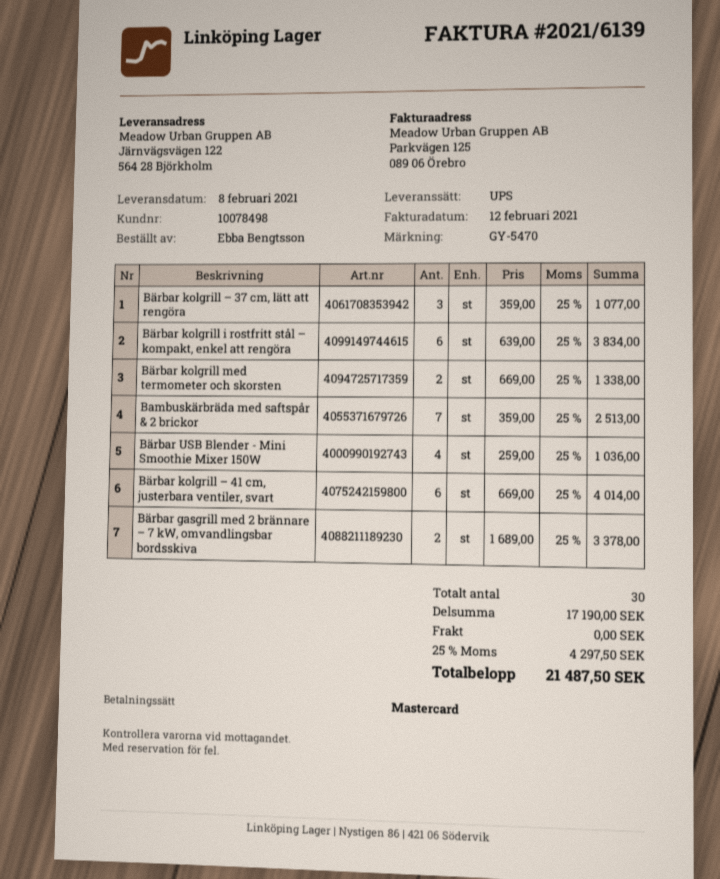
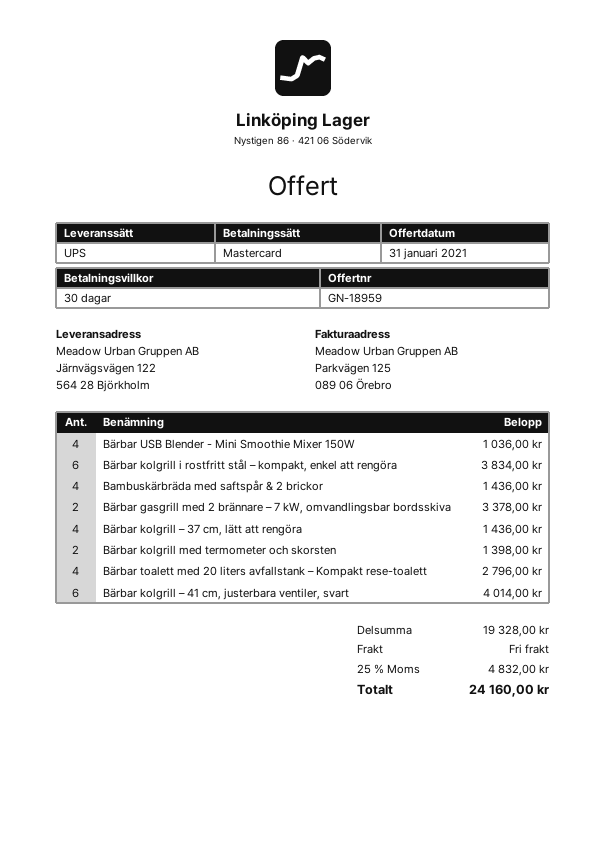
Bärbar kolgrill – 37 cm, lätt att rengöra: 3 for 1077.00 -> 4 for 1436.00
Bärbar kolgrill med termometer och skorsten: 2 for 1338.00 -> 2 for 1398.00
Bambuskärbräda med saftspår & 2 brickor: 7 for 2513.00 -> 4 for 1436.00
Bärbar toalett med 20 liters avfallstank – Kompakt rese-toalett: none -> 4 for 2796.00
subtotal: 17190.00 -> 19328.00
tax: 25% = 4297.50 -> 25% = 4832.00
total: 21487.50 -> 24160.00

